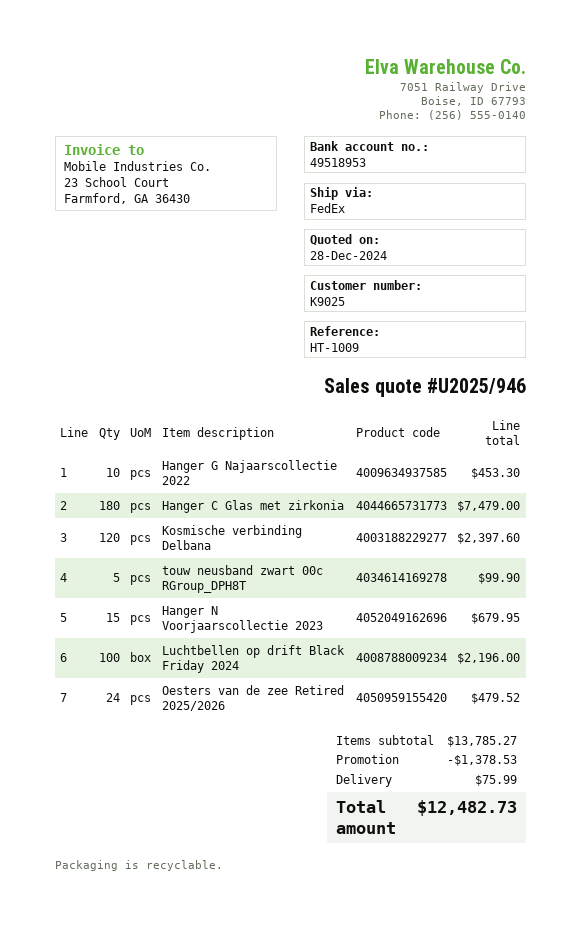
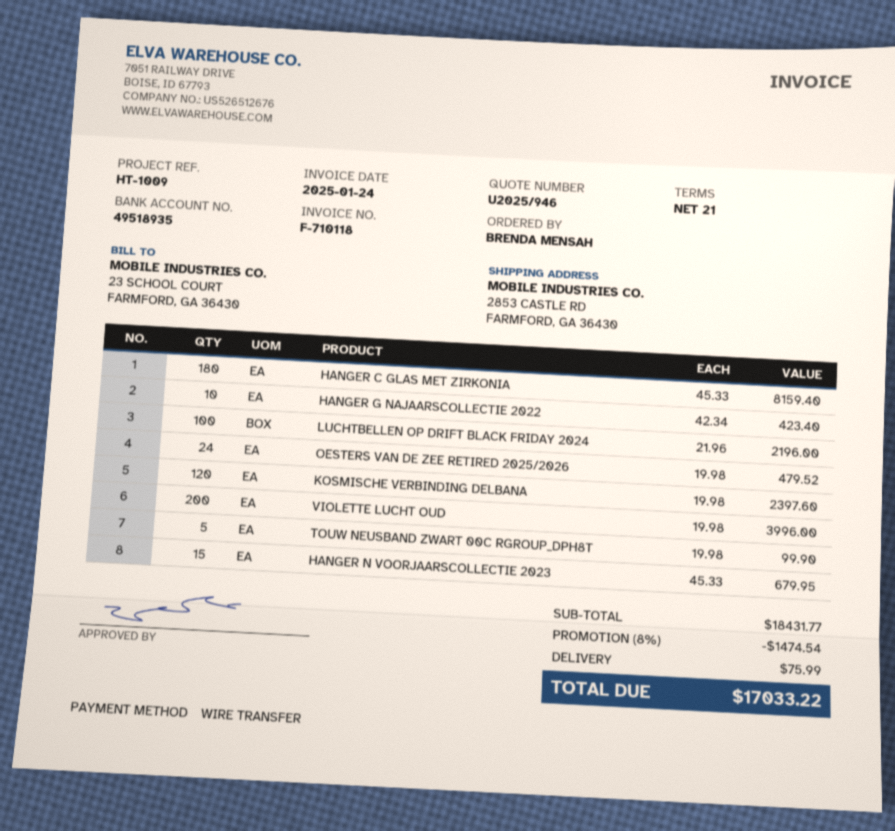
bank account: 49518953 -> 49518935
Hanger G Najaarscollectie 2022: 10 for 453.30 -> 10 for 423.40
Hanger C Glas met zirkonia: 180 for 7479.00 -> 180 for 8159.40
VIOLETTE LUCHT OUD: none -> 200 for 3996.00
subtotal: 13785.27 -> 18431.77
discount: 1378.53 -> 1474.54
total: 12482.73 -> 17033.22

